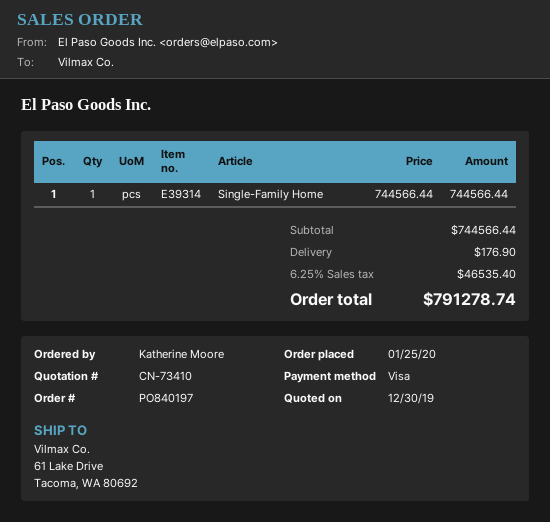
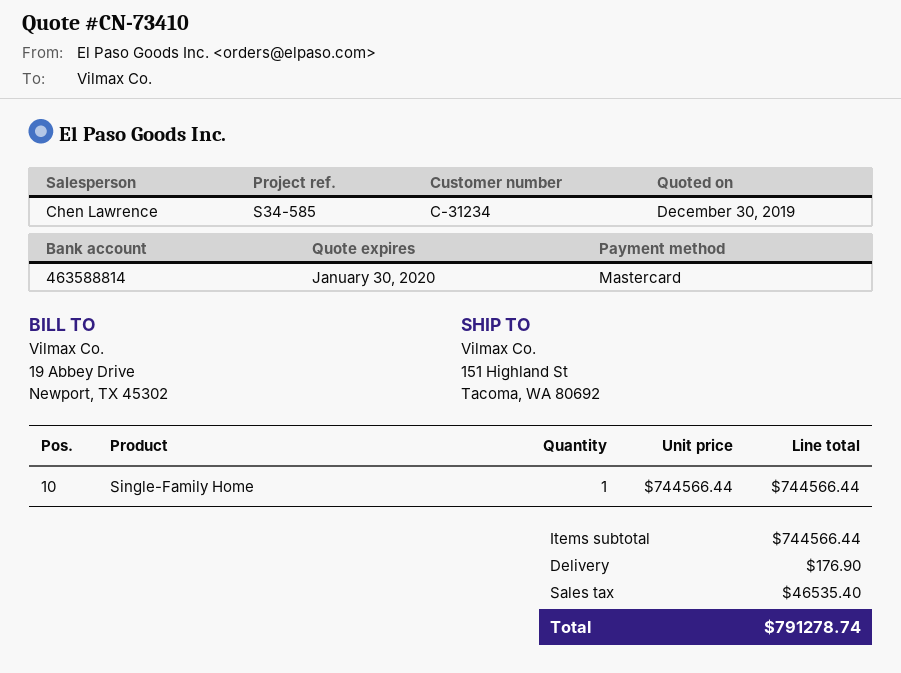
payment method: Visa -> Mastercard
ship to: 61 Lake Drive, Tacoma, WA 80692 -> 151 Highland St, Tacoma, WA 80692

